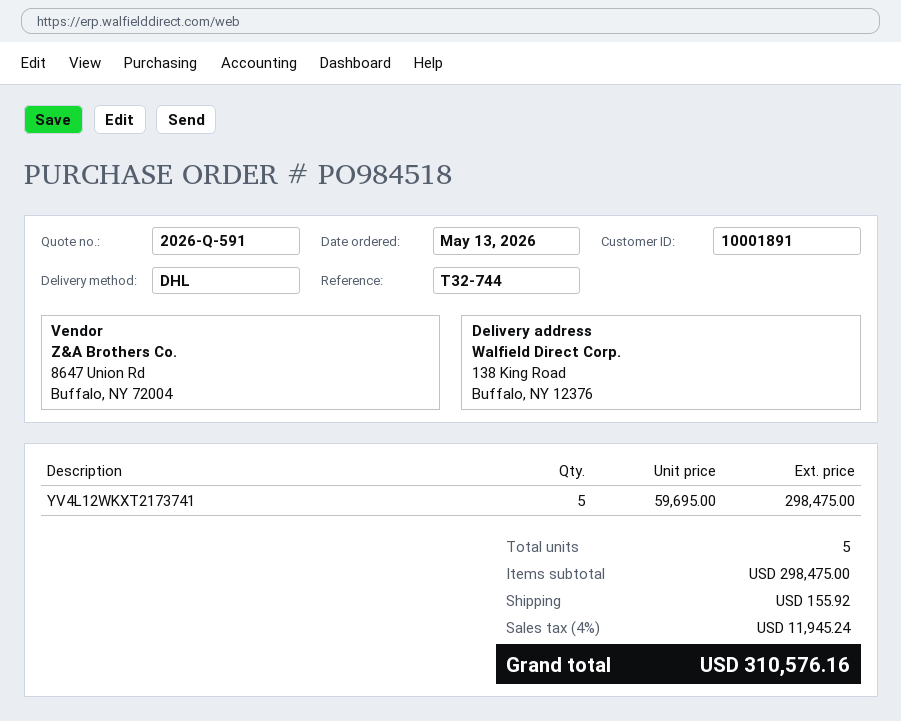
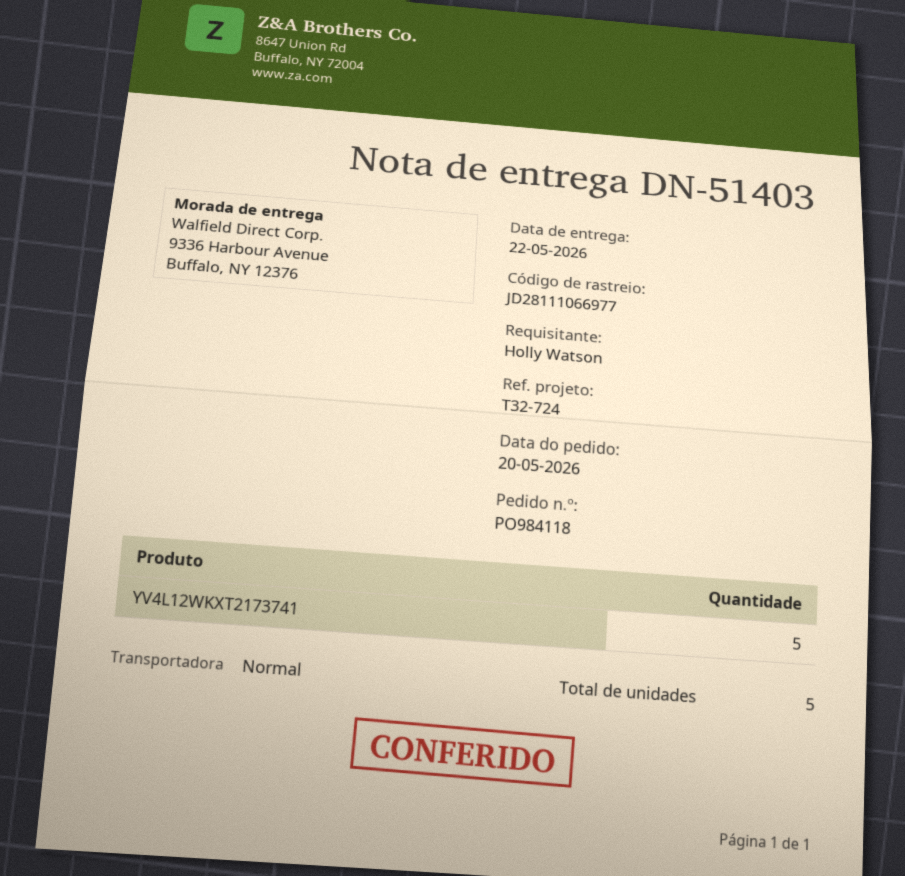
order number: PO984518 -> PO984118
order date: 2026-05-13 -> 2026-05-20
reference: T32-744 -> T32-724
shipping method: DHL -> standard
ship to: 138 King Road, Buffalo, NY 12376 -> 9336 Harbour Avenue, Buffalo, NY 12376

